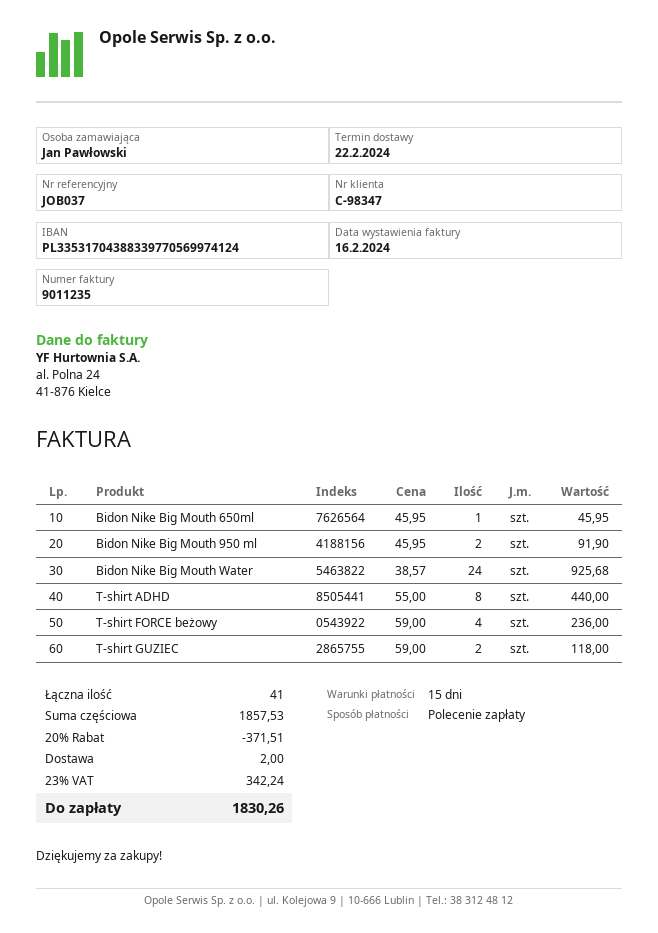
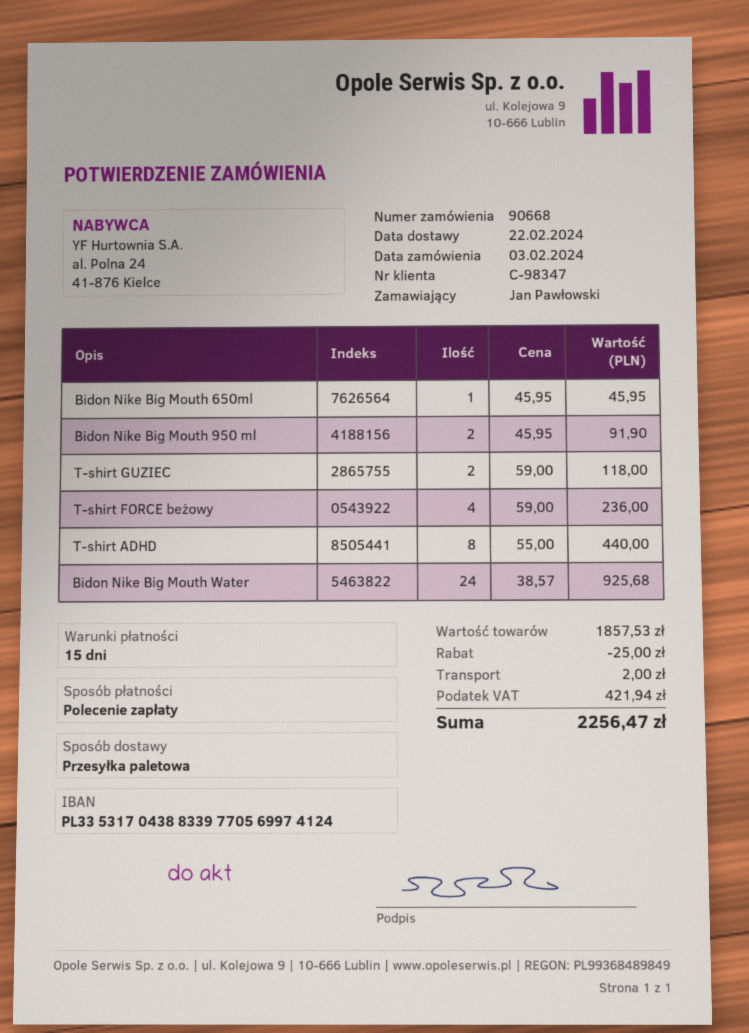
discount: 371.51 -> 25.00
tax: 342.24 -> 421.94
total: 1830.26 -> 2256.47

